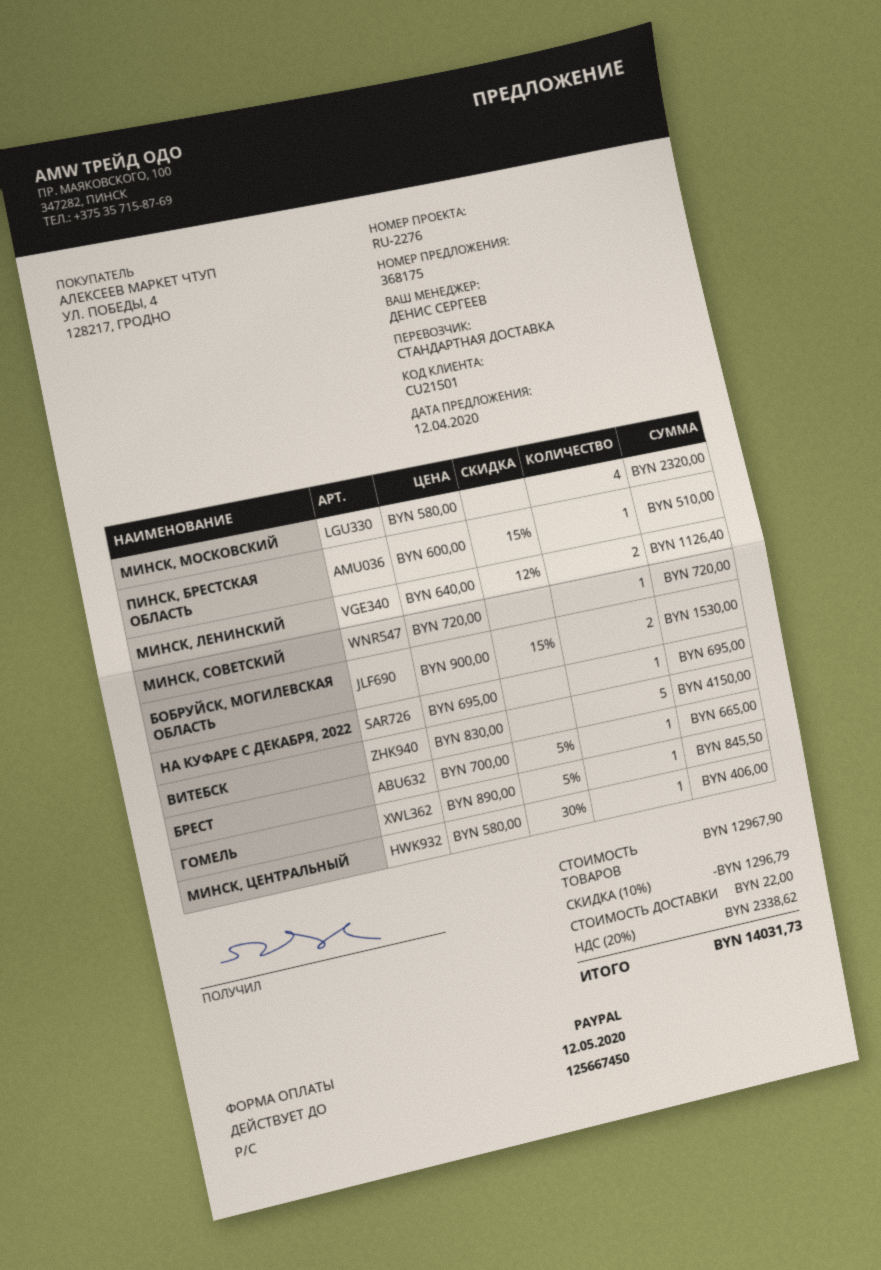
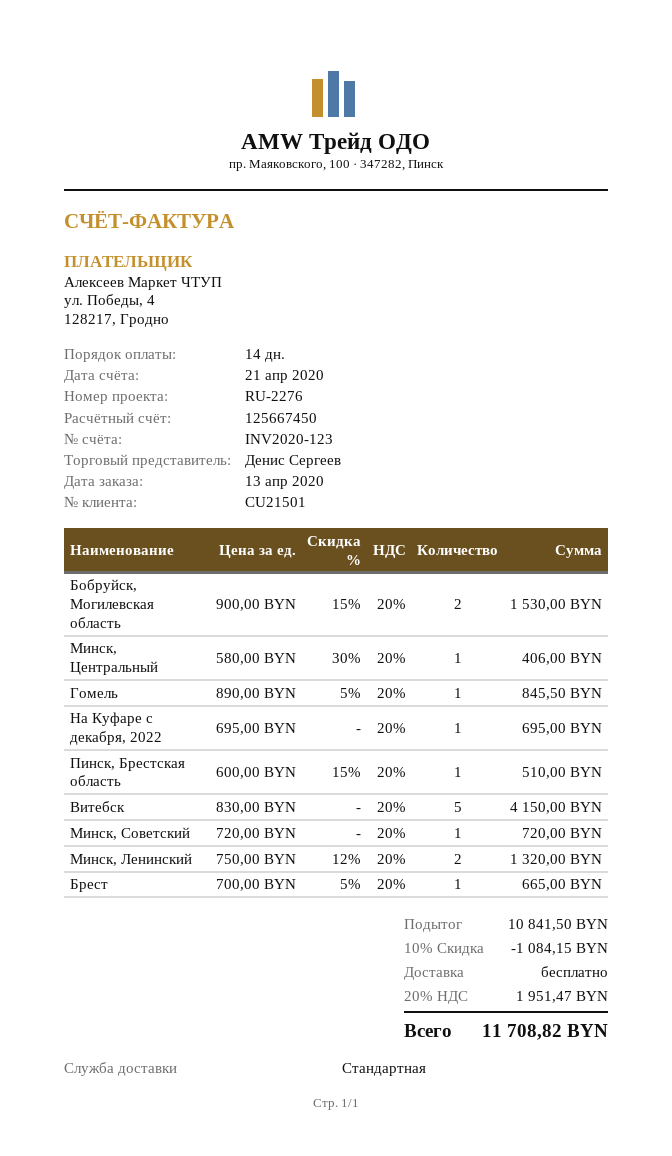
МИНСК, МОСКОВСКИЙ: 4 x 580.00 = 2320.00 -> none
МИНСК, ЛЕНИНСКИЙ: 2 x 640.00 - 12% = 1126.40 -> 2 x 750.00 - 12% = 1320.00
subtotal: 12967.90 -> 10841.50
discount: 10% = 1296.79 -> 10% = 1084.15
shipping: 22.00 -> 0.00
tax: 20% = 2338.62 -> 20% = 1951.47
total: 14031.73 -> 11708.82

